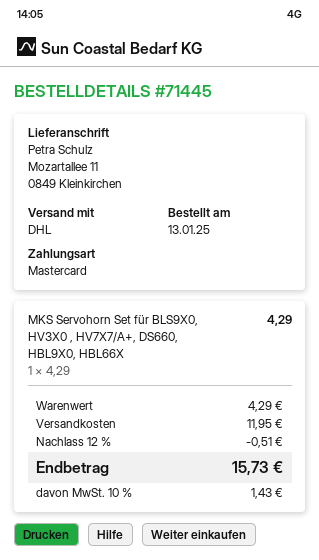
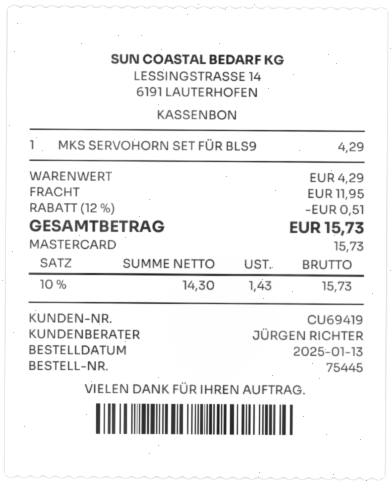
order number: 71445 -> 75445

